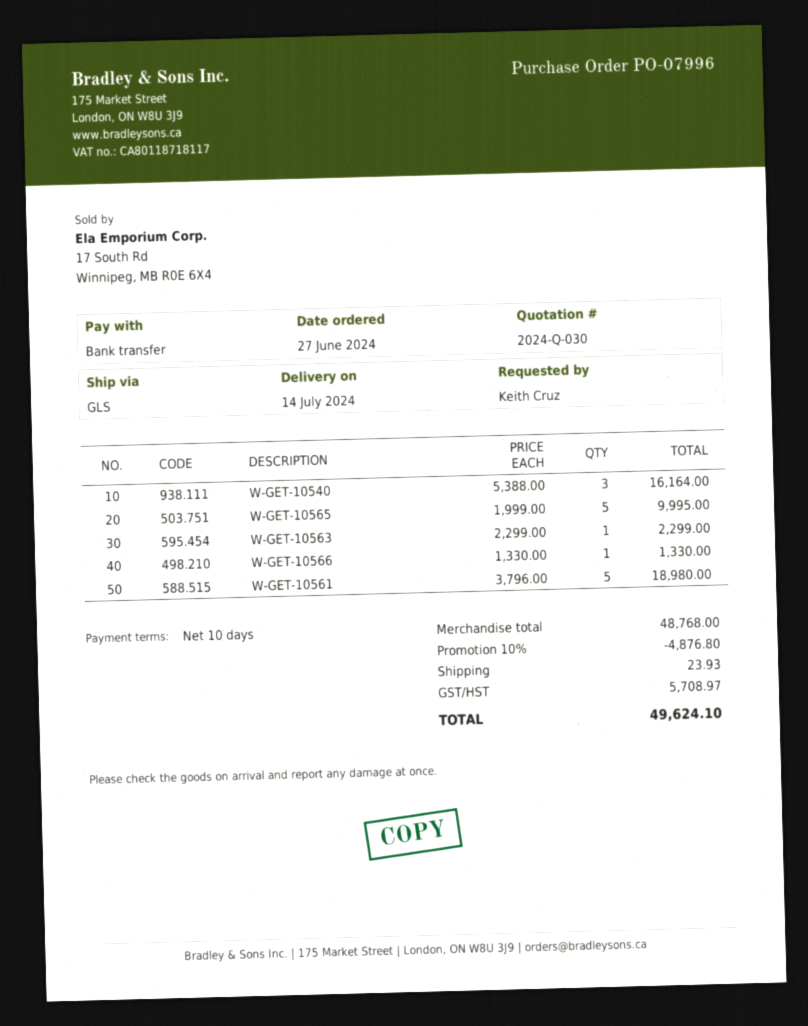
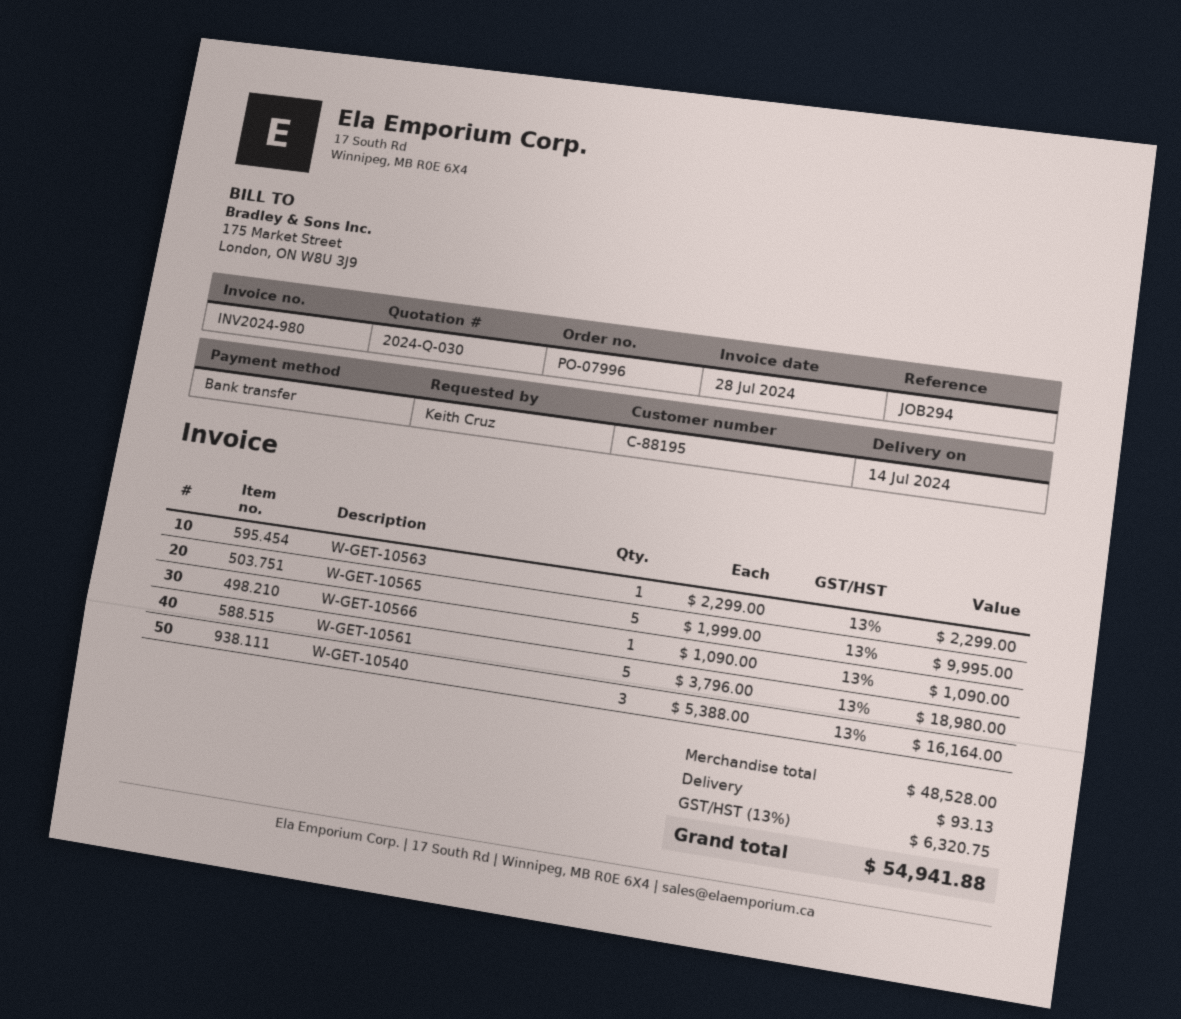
W-GET-10566: 1 x 1330.00 = 1330.00 -> 1 x 1090.00 = 1090.00
subtotal: 48768.00 -> 48528.00
discount: 10% = 4876.80 -> none
shipping: 23.93 -> 93.13
tax: 5708.97 -> 6320.75
total: 49624.10 -> 54941.88

